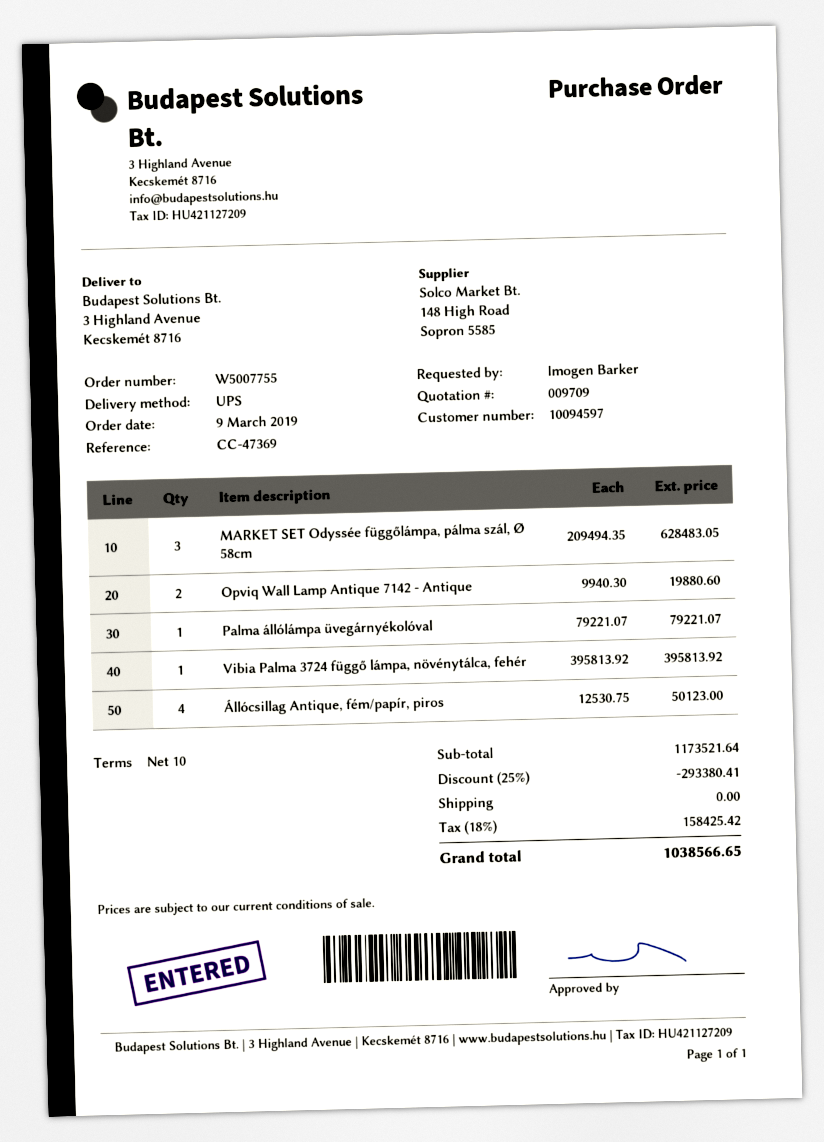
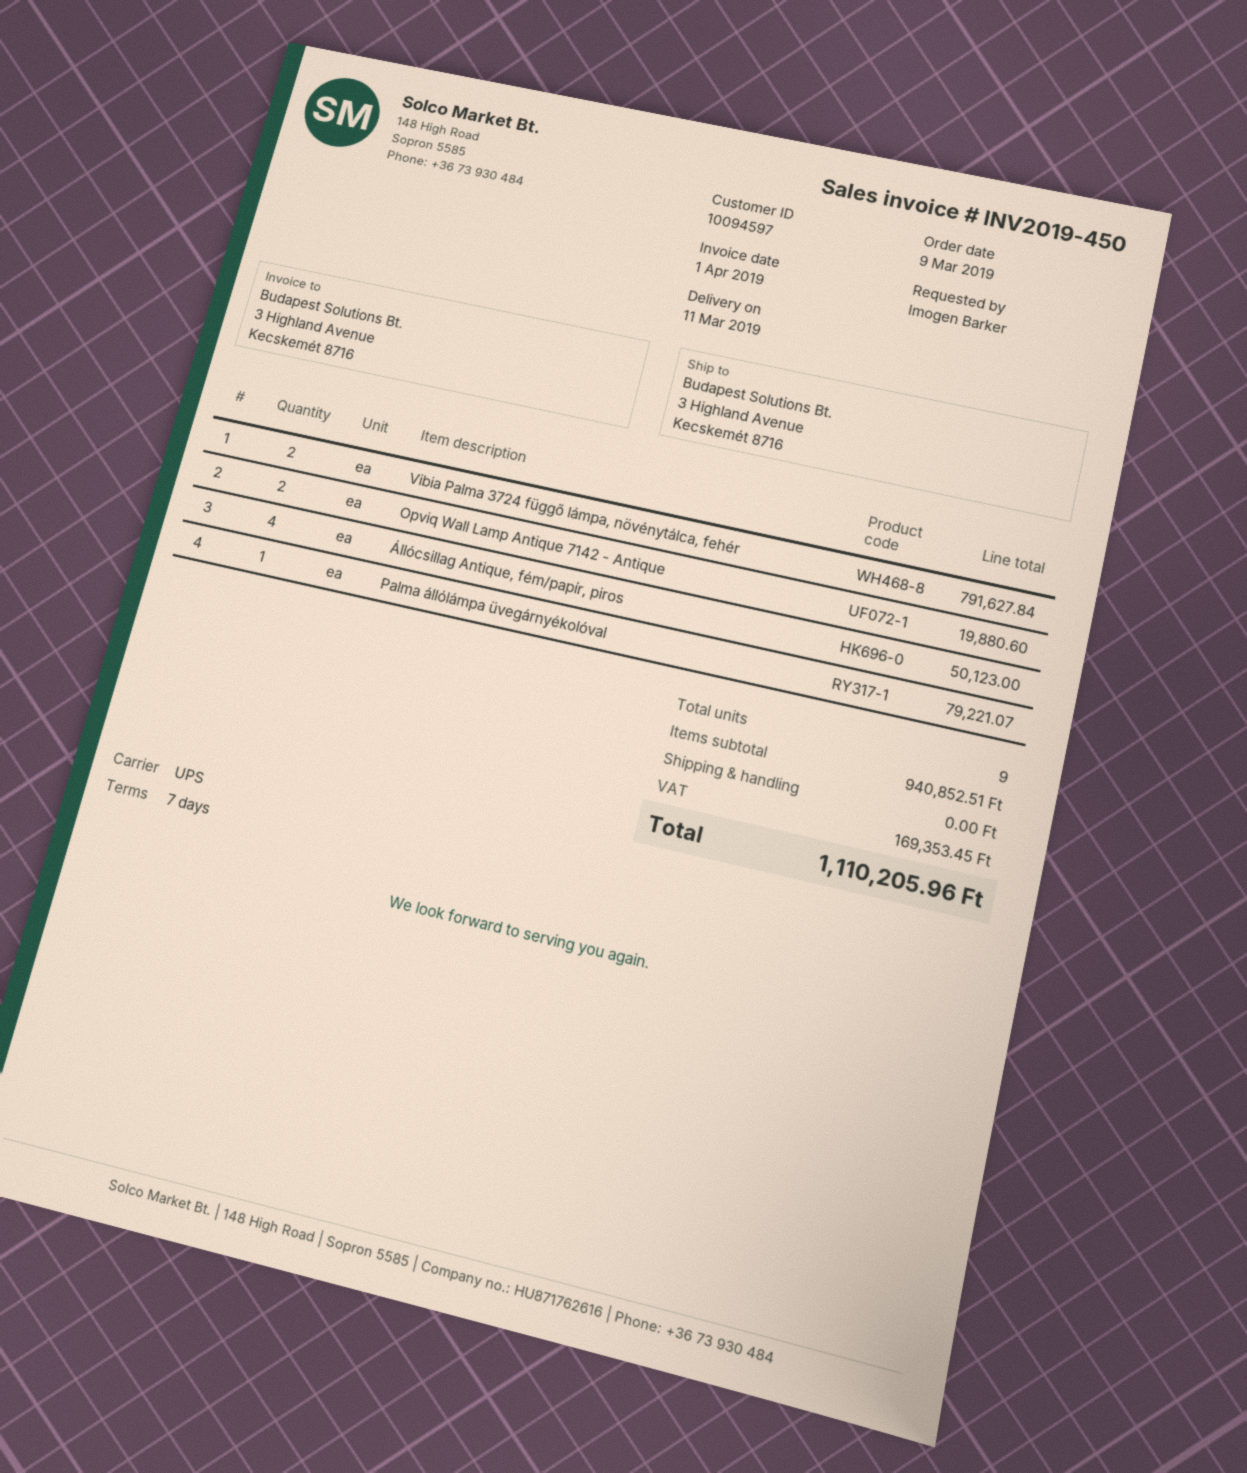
payment terms: 10 days -> 7 days
MARKET SET Odyssée függőlámpa, pálma szál, Ø 58cm: 3 for 628483.05 -> none
Vibia Palma 3724 függő lámpa, növénytálca, fehér: 1 for 395813.92 -> 2 for 791627.84
subtotal: 1173521.64 -> 940852.51
discount: 25% = 293380.41 -> none
tax: 158425.42 -> 169353.45
total: 1038566.65 -> 1110205.96

